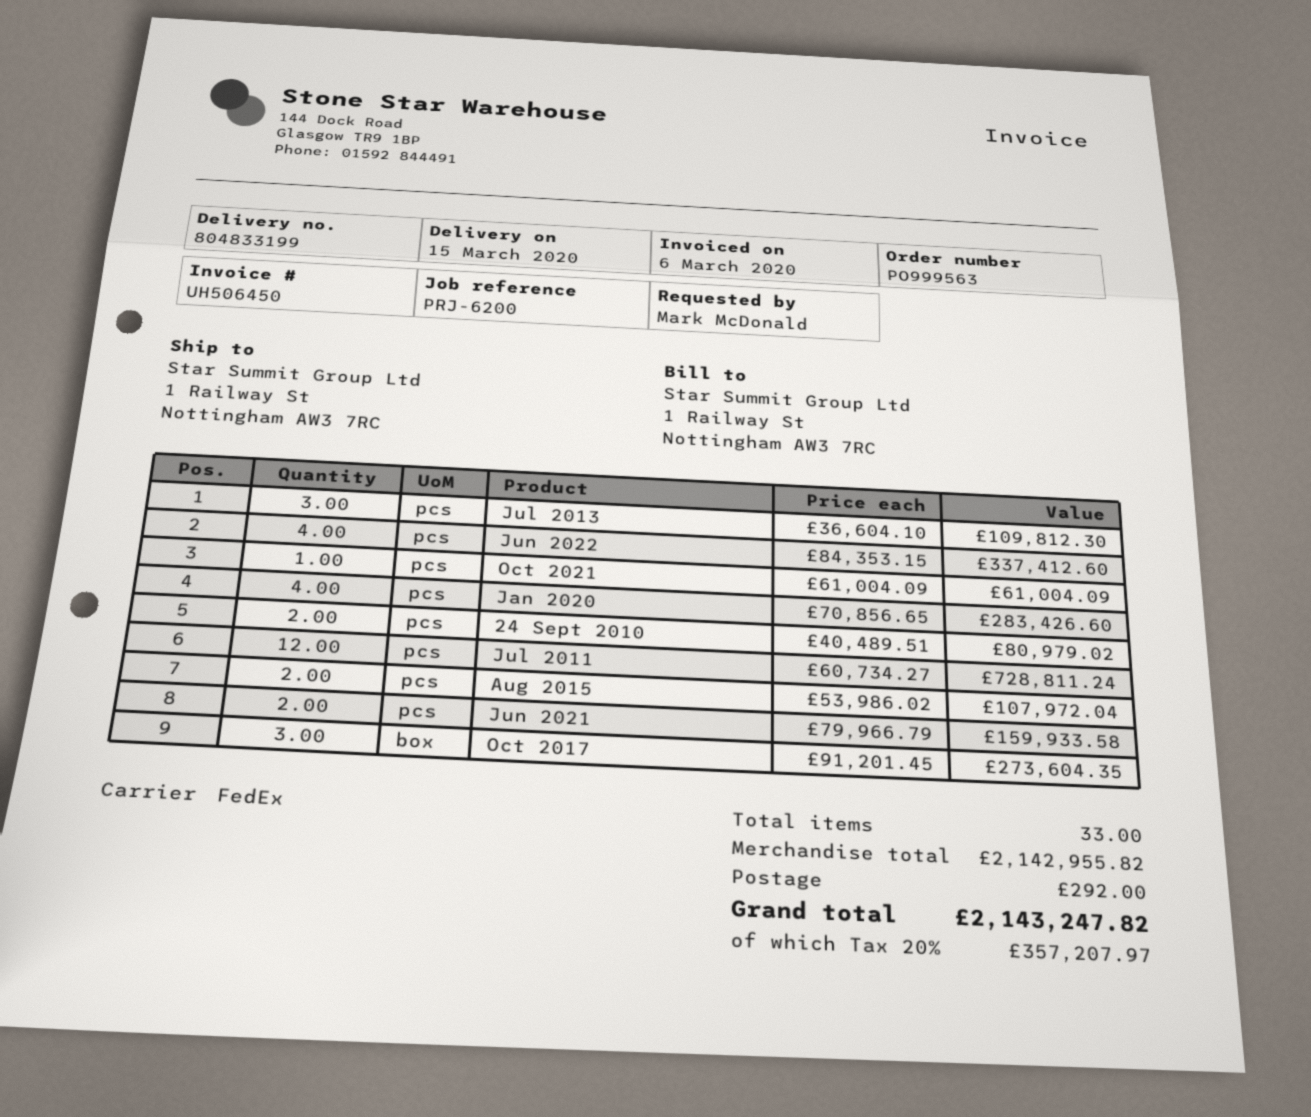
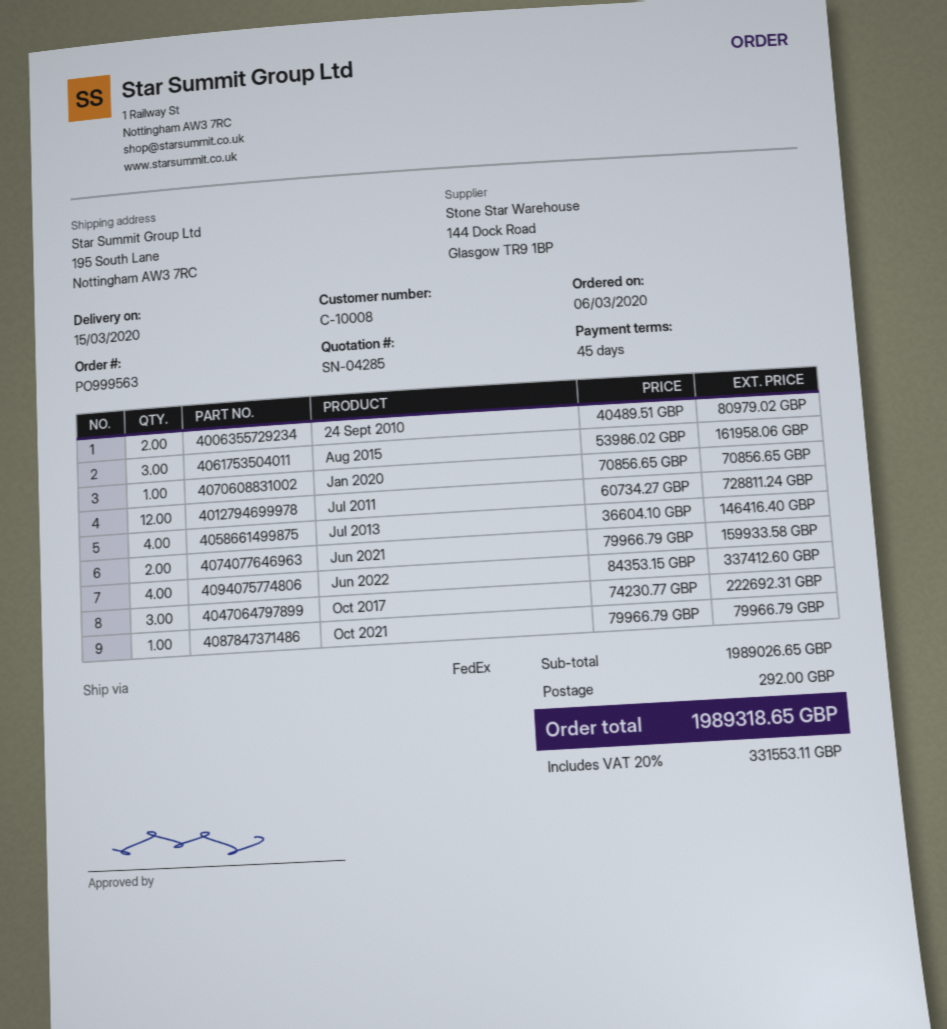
ship to: 1 Railway St, Nottingham AW3 7RC -> 195 South Lane, Nottingham AW3 7RC
Jul 2013: 3 x 36604.10 = 109812.30 -> 4 x 36604.10 = 146416.40
Oct 2021: 1 x 61004.09 = 61004.09 -> 1 x 79966.79 = 79966.79
Jan 2020: 4 x 70856.65 = 283426.60 -> 1 x 70856.65 = 70856.65
Aug 2015: 2 x 53986.02 = 107972.04 -> 3 x 53986.02 = 161958.06
Oct 2017: 3 x 91201.45 = 273604.35 -> 3 x 74230.77 = 222692.31
subtotal: 2142955.82 -> 1989026.65
tax: 20% = 357207.97 -> 20% = 331553.11
total: 2143247.82 -> 1989318.65

